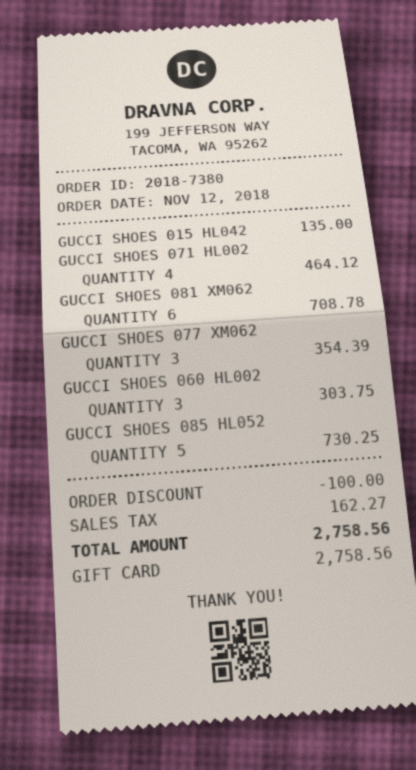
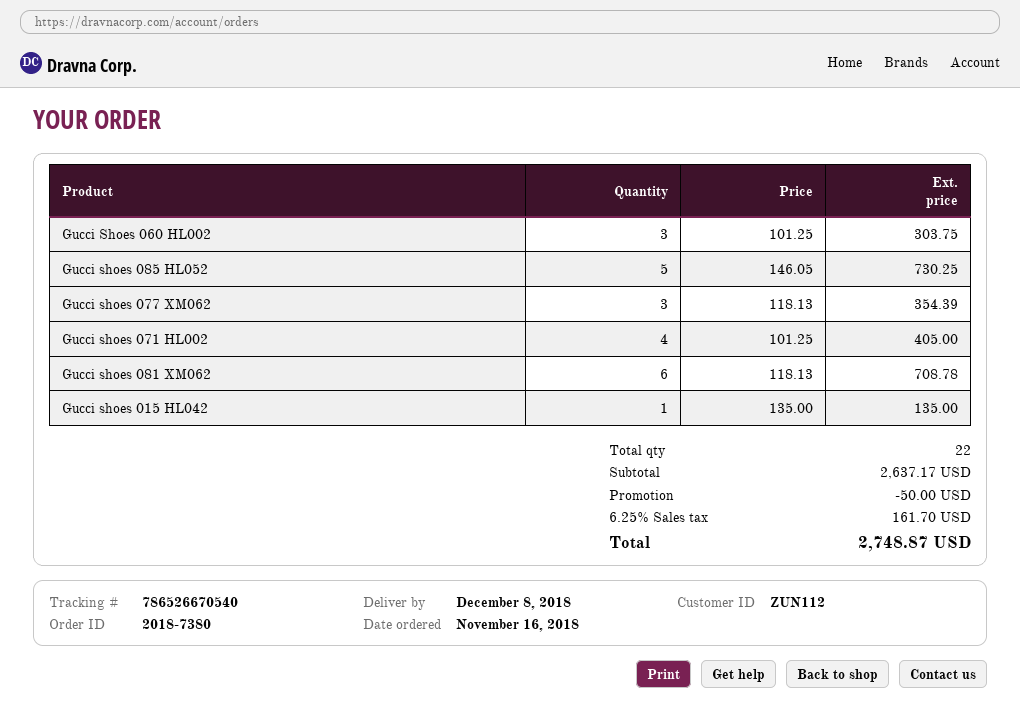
order date: 2018-11-12 -> 2018-11-16
GUCCI SHOES 071 HL002: 4 for 464.12 -> 4 for 405.00
discount: 100.00 -> 50.00
tax: 162.27 -> 161.70
total: 2758.56 -> 2748.87

